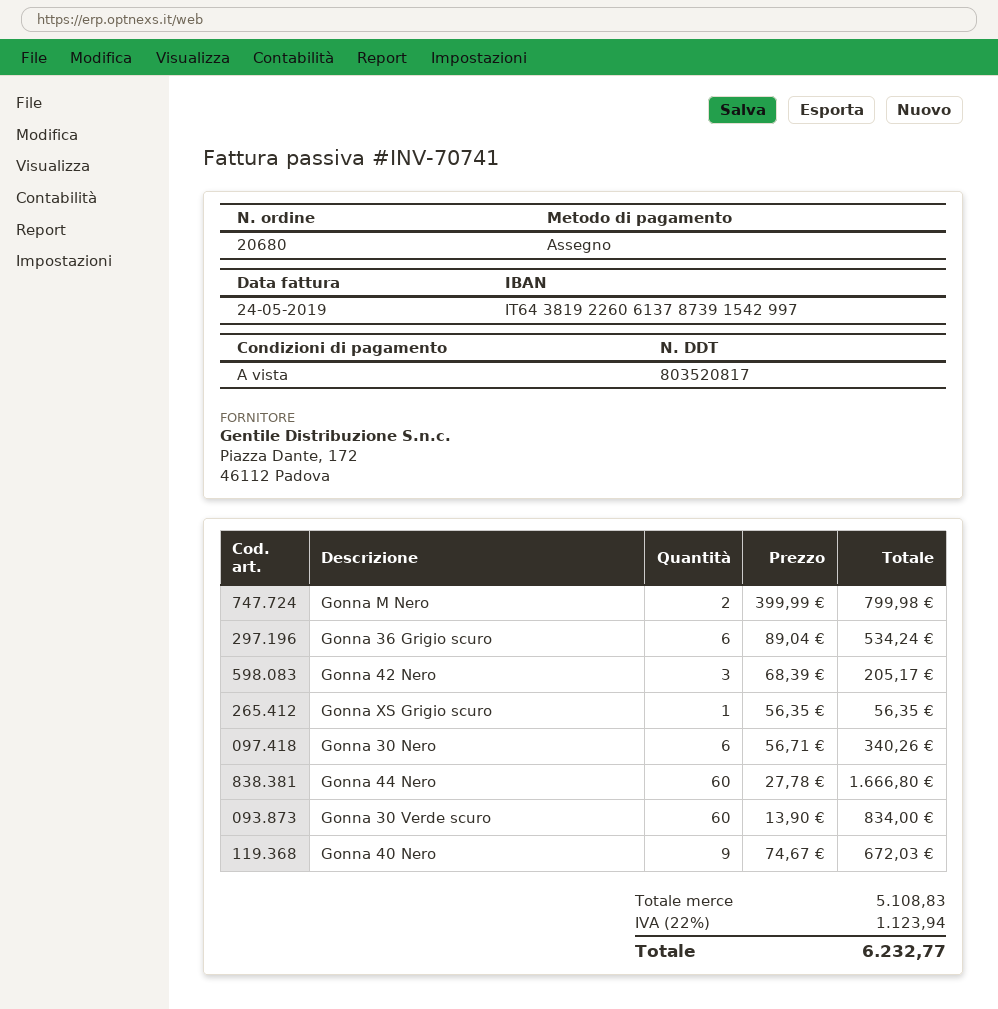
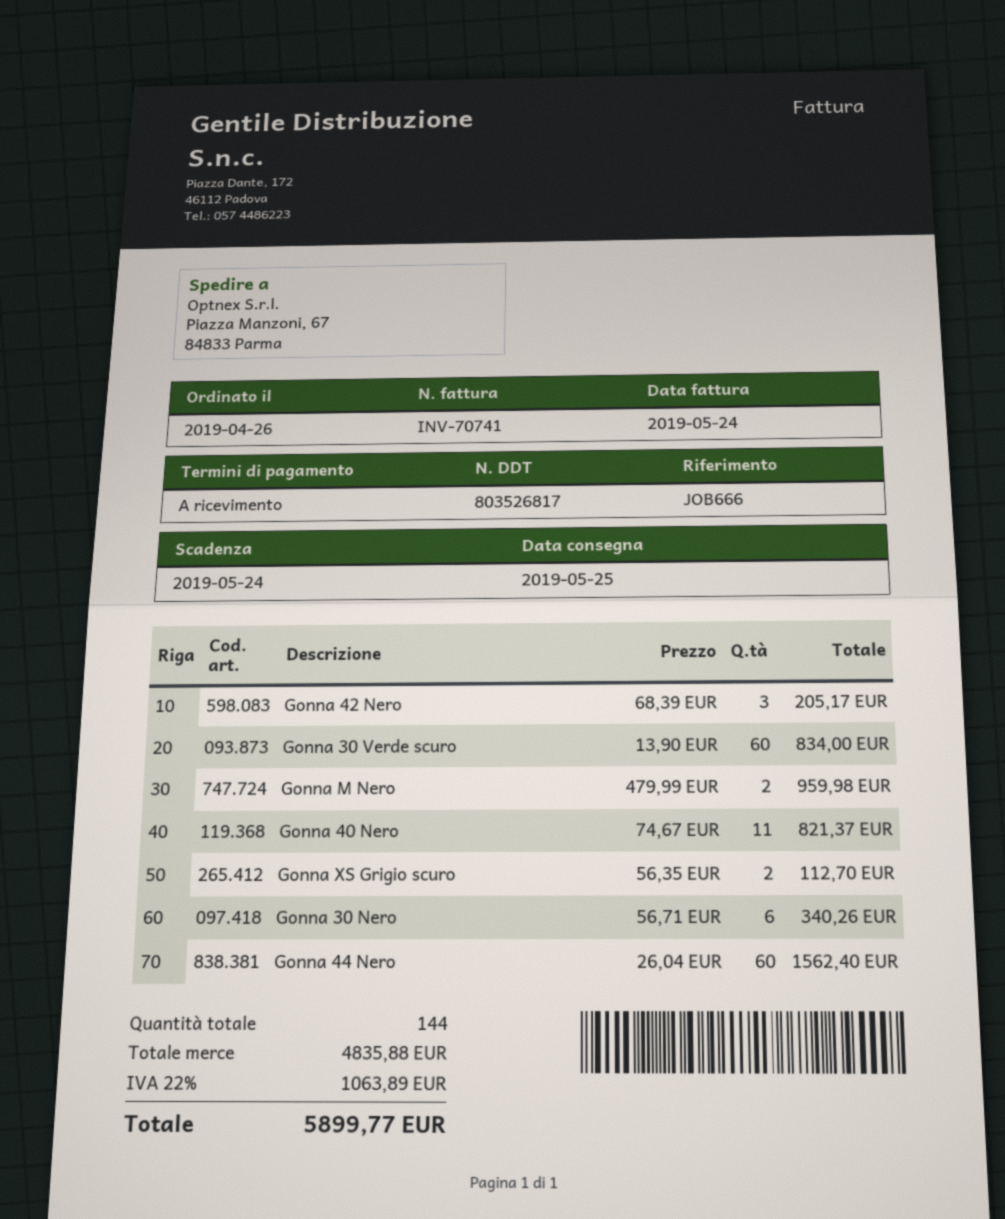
delivery note number: 803520817 -> 803526817
Gonna M Nero: 2 x 399.99 = 799.98 -> 2 x 479.99 = 959.98
Gonna 36 Grigio scuro: 6 x 89.04 = 534.24 -> none
Gonna XS Grigio scuro: 1 x 56.35 = 56.35 -> 2 x 56.35 = 112.70
Gonna 44 Nero: 60 x 27.78 = 1666.80 -> 60 x 26.04 = 1562.40
Gonna 40 Nero: 9 x 74.67 = 672.03 -> 11 x 74.67 = 821.37
subtotal: 5108.83 -> 4835.88
tax: 22% = 1123.94 -> 22% = 1063.89
total: 6232.77 -> 5899.77

